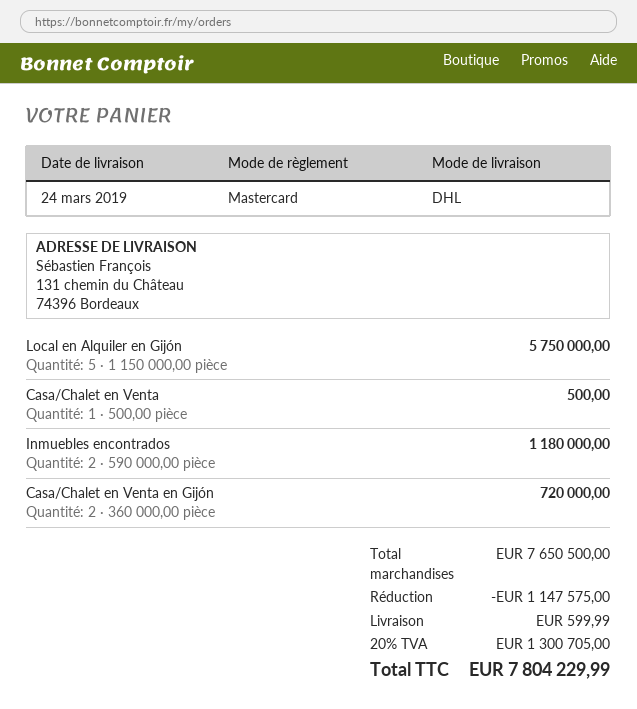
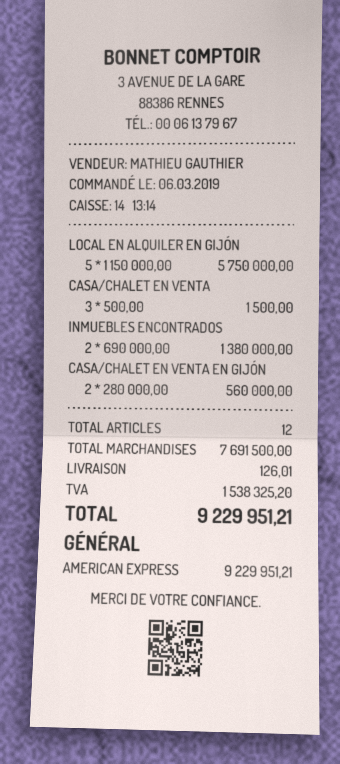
payment method: Mastercard -> American Express
Casa/Chalet en Venta: 1 x 500.00 = 500.00 -> 3 x 500.00 = 1500.00
Inmuebles encontrados: 2 x 590000.00 = 1180000.00 -> 2 x 690000.00 = 1380000.00
Casa/Chalet en Venta en Gijón: 2 x 360000.00 = 720000.00 -> 2 x 280000.00 = 560000.00
subtotal: 7650500.00 -> 7691500.00
discount: 1147575.00 -> none
shipping: 599.99 -> 126.01
tax: 1300705.00 -> 1538325.20
total: 7804229.99 -> 9229951.21

